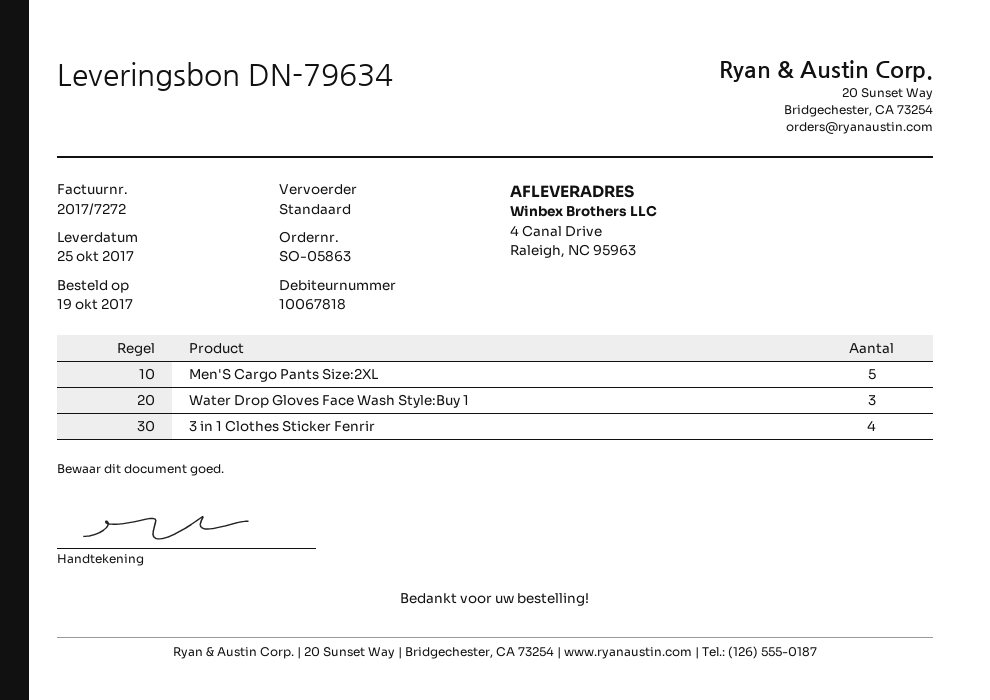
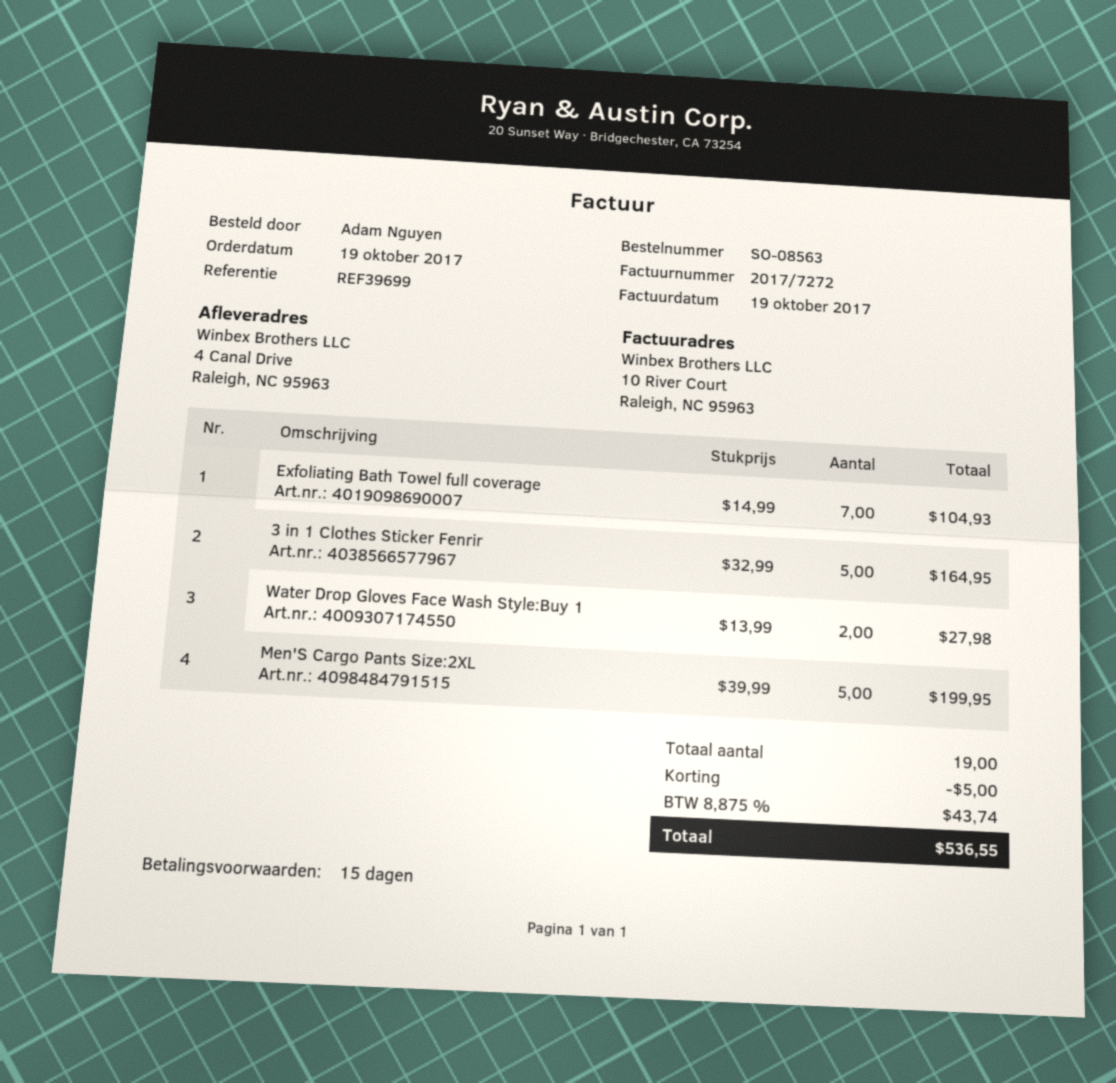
order number: SO-05863 -> SO-08563
Water Drop Gloves Face Wash Style:Buy 1: 3 -> 2
3 in 1 Clothes Sticker Fenrir: 4 -> 5
Exfoliating Bath Towel full coverage: none -> 7

